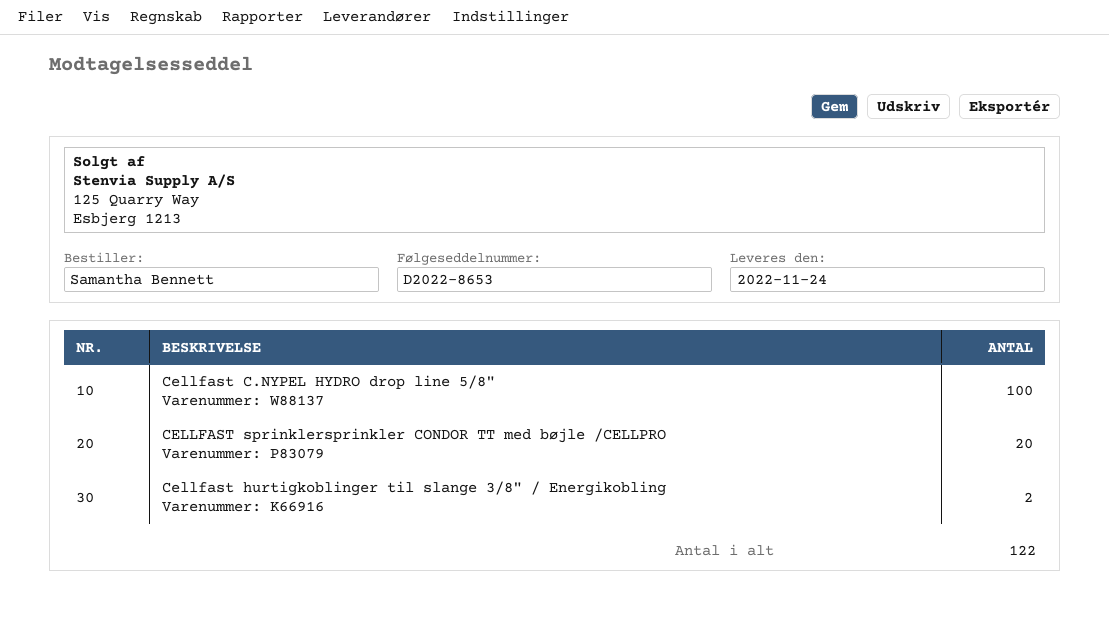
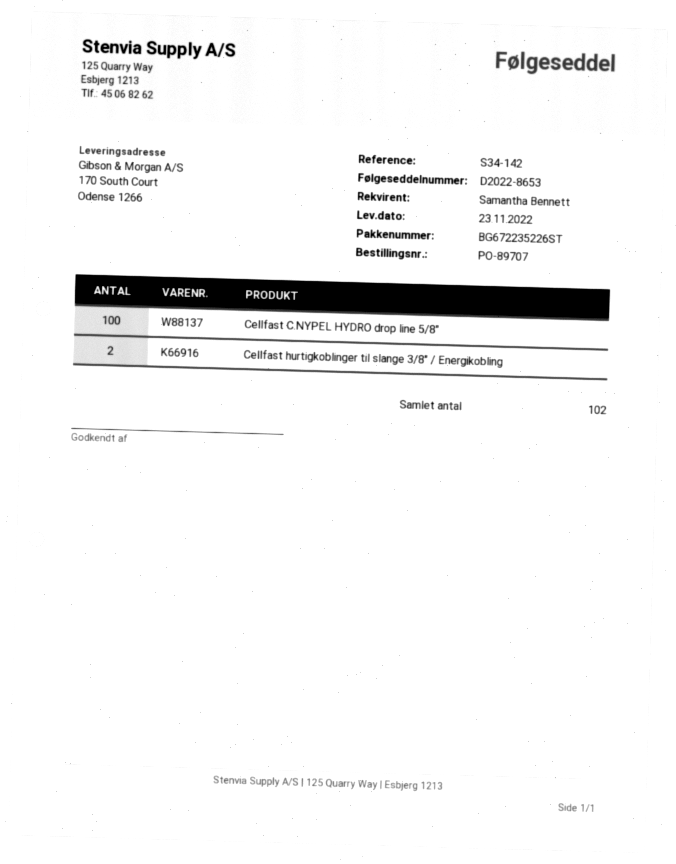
delivery date: 2022-11-24 -> 2022-11-23
CELLFAST sprinklersprinkler CONDOR TT med bøjle /CELLPRO: 20 -> none
total quantity: 122 -> 102

